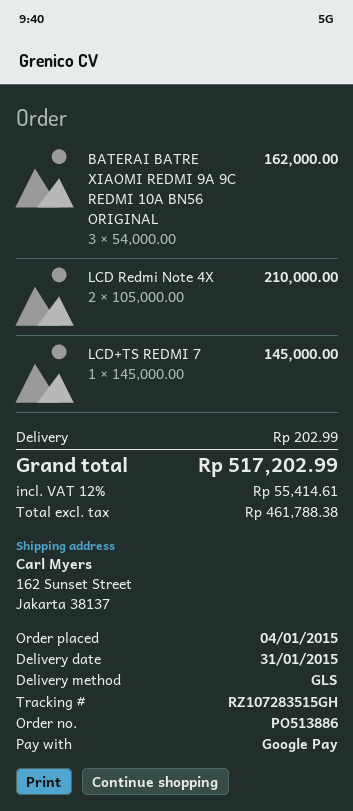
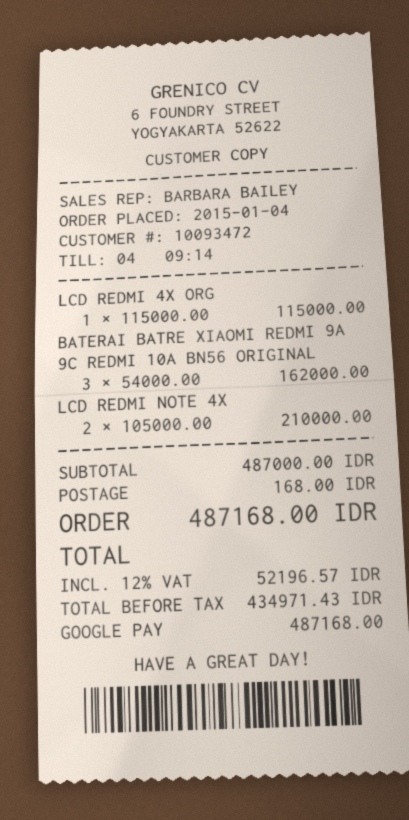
LCD+TS REDMI 7: 1 x 145000.00 = 145000.00 -> none
LCD REDMI 4X ORG: none -> 1 x 115000.00 = 115000.00
shipping: 202.99 -> 168.00
net: 461788.38 -> 434971.43
tax: 12% = 55414.61 -> 12% = 52196.57
total: 517202.99 -> 487168.00

